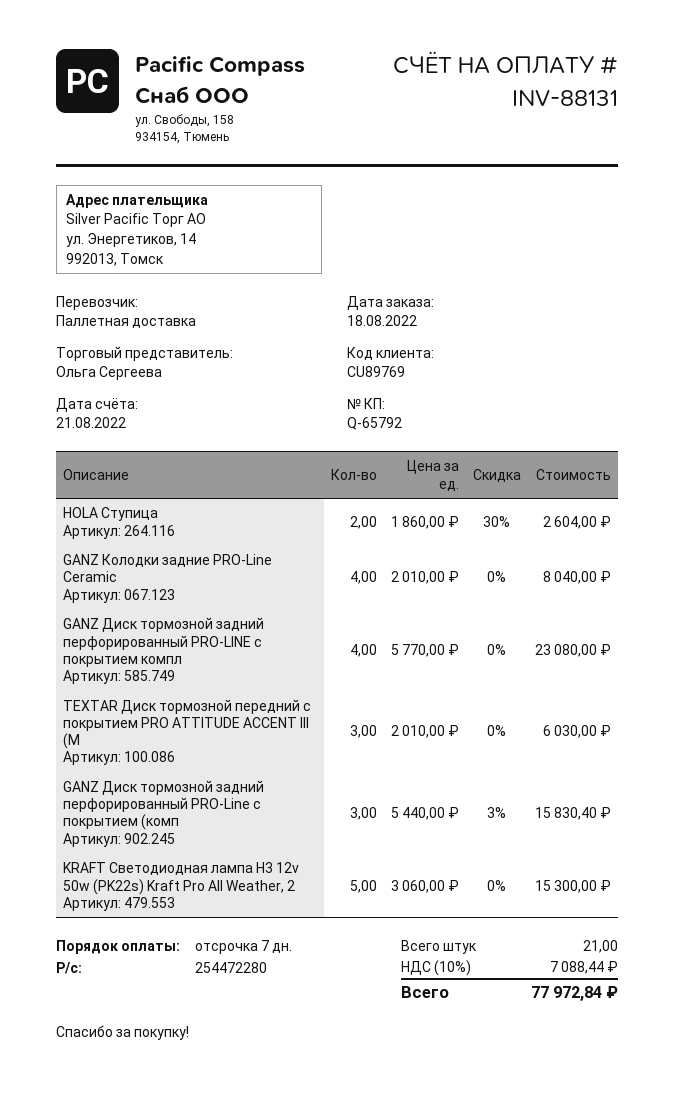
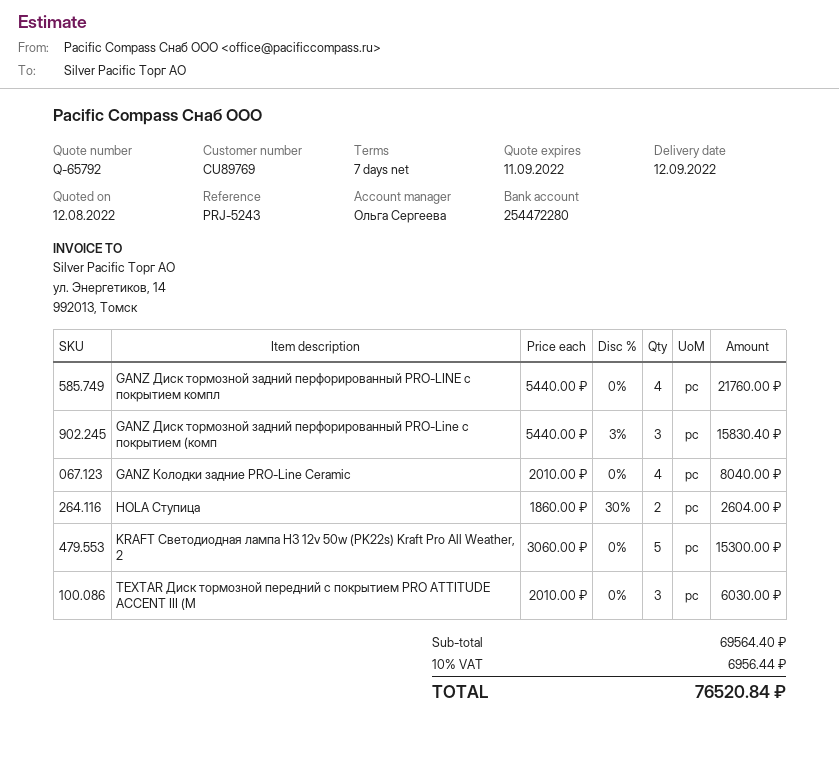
GANZ Диск тормозной задний перфорированный PRO-LINE с покрытием компл: 4 x 5770.00 = 23080.00 -> 4 x 5440.00 = 21760.00
tax: 10% = 7088.44 -> 10% = 6956.44
total: 77972.84 -> 76520.84

